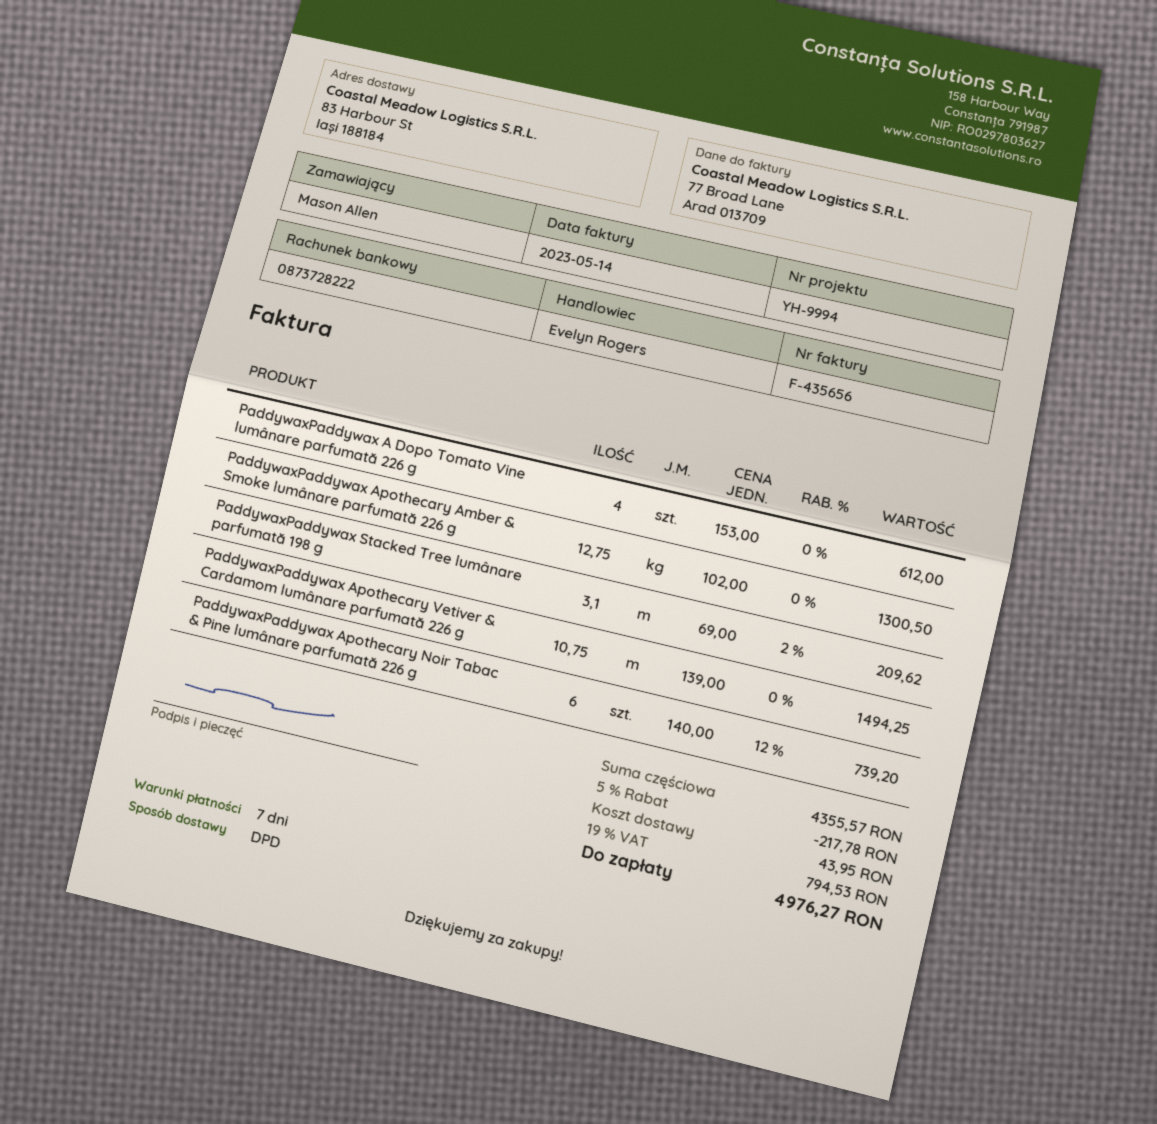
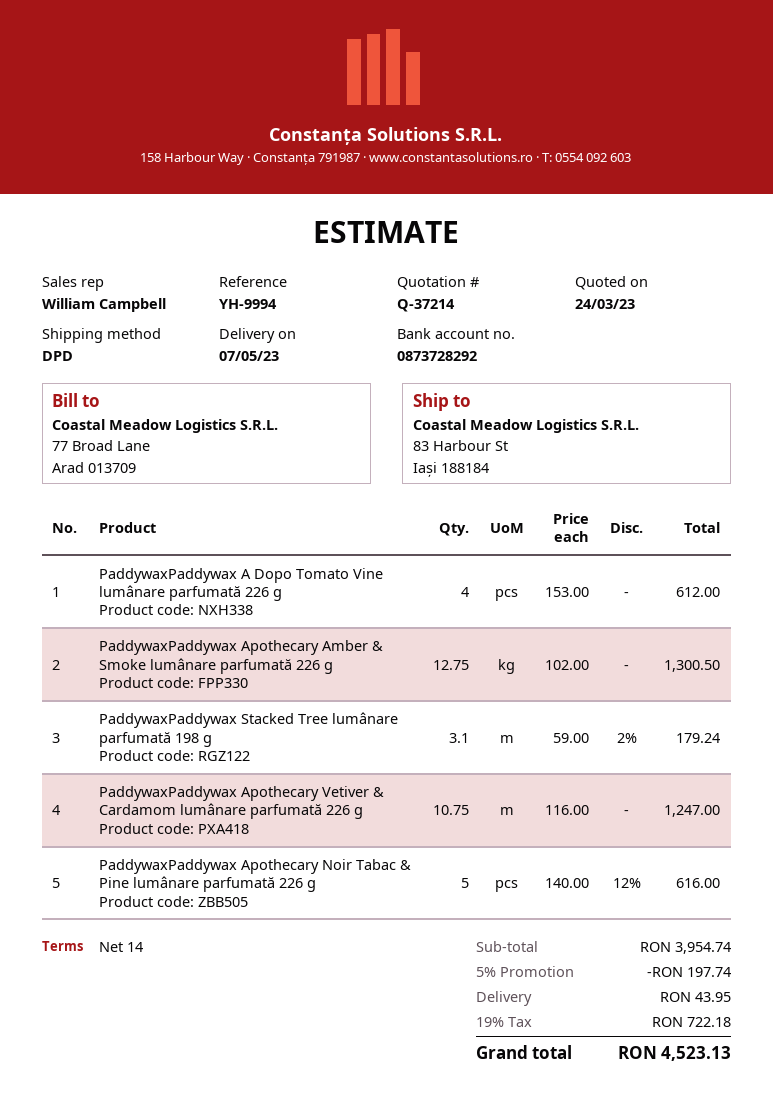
payment terms: 7 days -> 14 days
sales rep: Evelyn Rogers -> William Campbell
bank account: 0873728222 -> 0873728292
PaddywaxPaddywax Stacked Tree lumânare parfumată 198 g: 3.1 x 69.00 - 2% = 209.62 -> 3.1 x 59.00 - 2% = 179.24
PaddywaxPaddywax Apothecary Vetiver & Cardamom lumânare parfumată 226 g: 10.75 x 139.00 = 1494.25 -> 10.75 x 116.00 = 1247.00
PaddywaxPaddywax Apothecary Noir Tabac & Pine lumânare parfumată 226 g: 6 x 140.00 - 12% = 739.20 -> 5 x 140.00 - 12% = 616.00
subtotal: 4355.57 -> 3954.74
discount: 5% = 217.78 -> 5% = 197.74
tax: 19% = 794.53 -> 19% = 722.18
total: 4976.27 -> 4523.13

